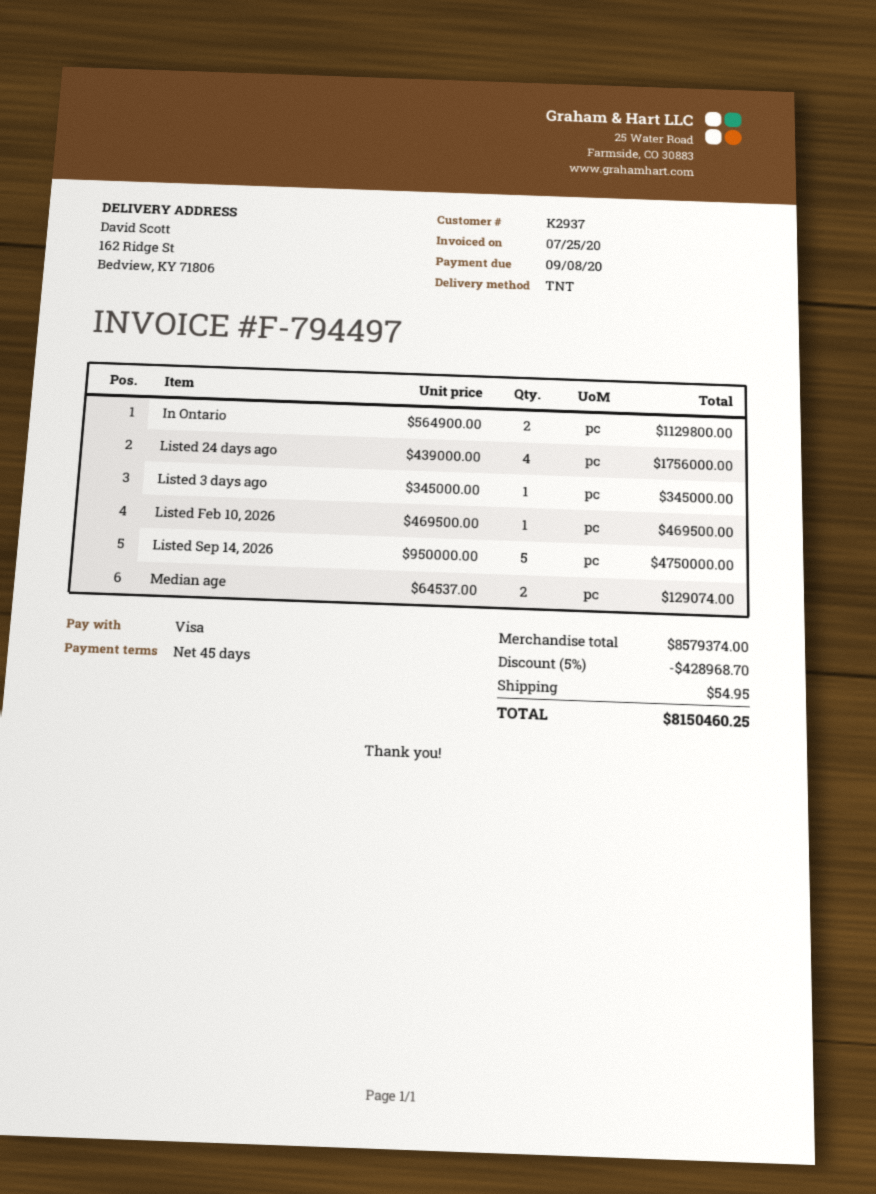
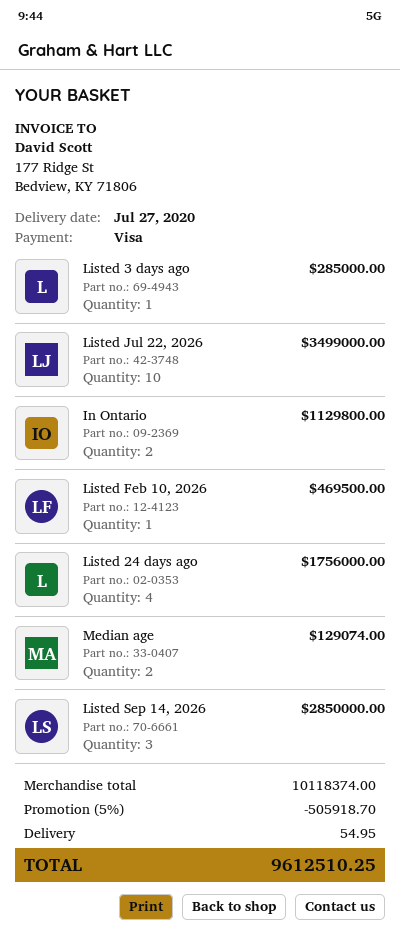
Listed 3 days ago: 1 for 345000.00 -> 1 for 285000.00
Listed Sep 14, 2026: 5 for 4750000.00 -> 3 for 2850000.00
Listed Jul 22, 2026: none -> 10 for 3499000.00
subtotal: 8579374.00 -> 10118374.00
discount: 5% = 428968.70 -> 5% = 505918.70
total: 8150460.25 -> 9612510.25

